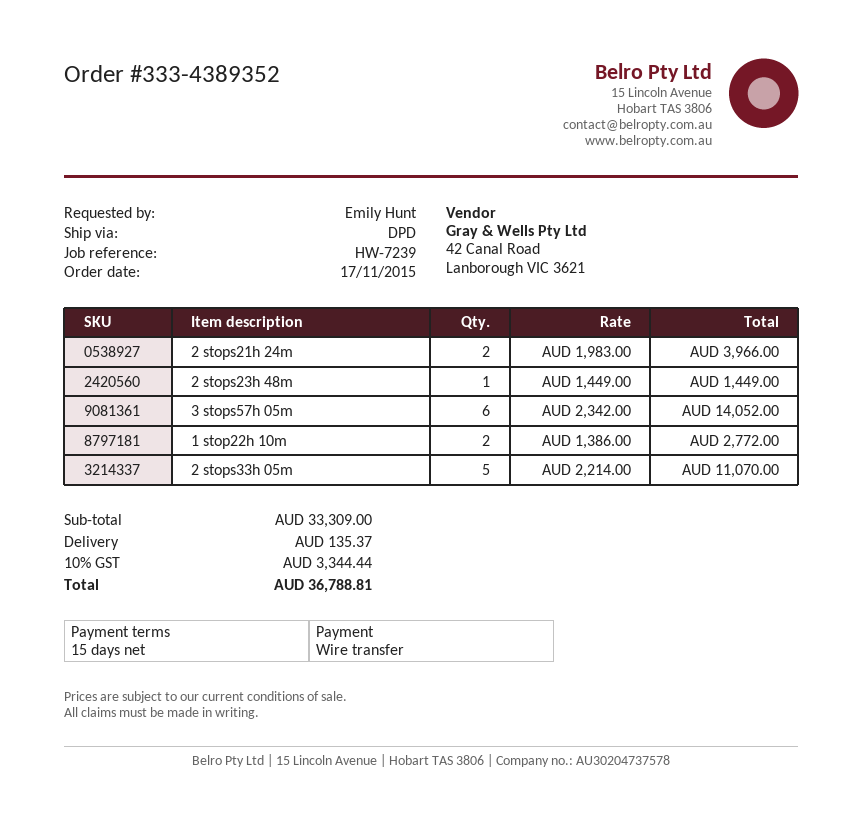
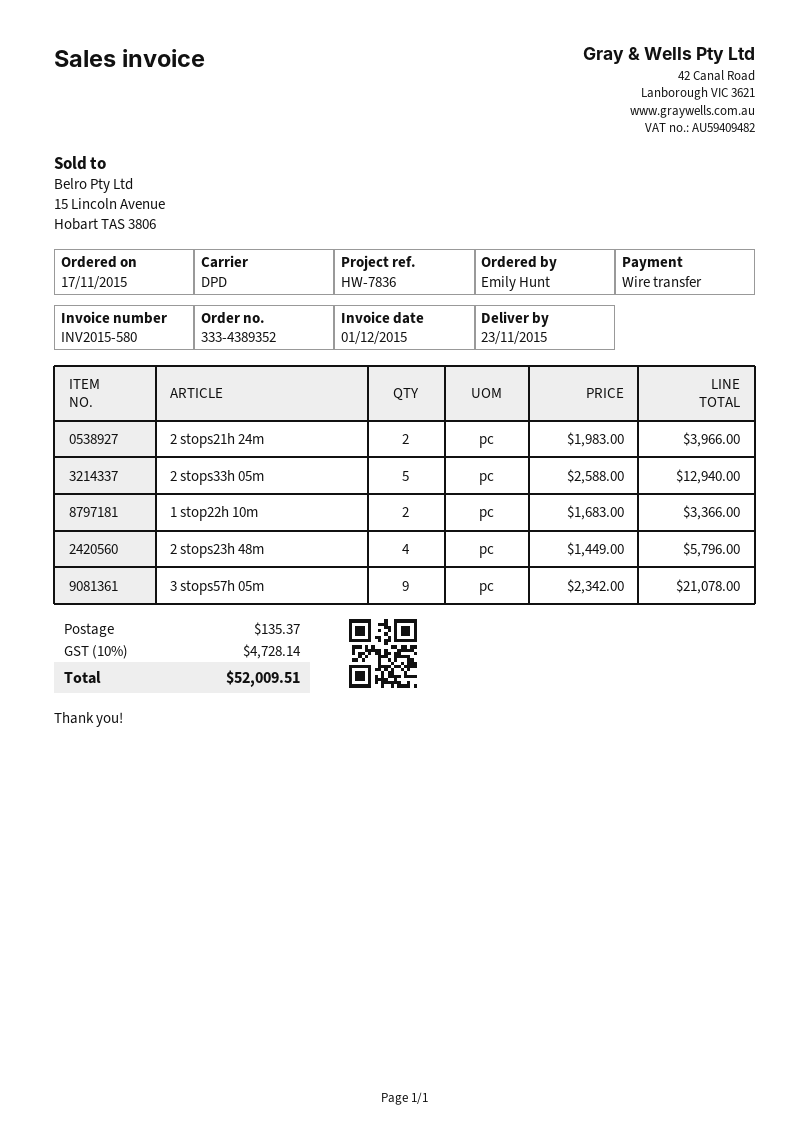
reference: HW-7239 -> HW-7836
2 stops23h 48m: 1 x 1449.00 = 1449.00 -> 4 x 1449.00 = 5796.00
3 stops57h 05m: 6 x 2342.00 = 14052.00 -> 9 x 2342.00 = 21078.00
1 stop22h 10m: 2 x 1386.00 = 2772.00 -> 2 x 1683.00 = 3366.00
2 stops33h 05m: 5 x 2214.00 = 11070.00 -> 5 x 2588.00 = 12940.00
tax: 10% = 3344.44 -> 10% = 4728.14
total: 36788.81 -> 52009.51

